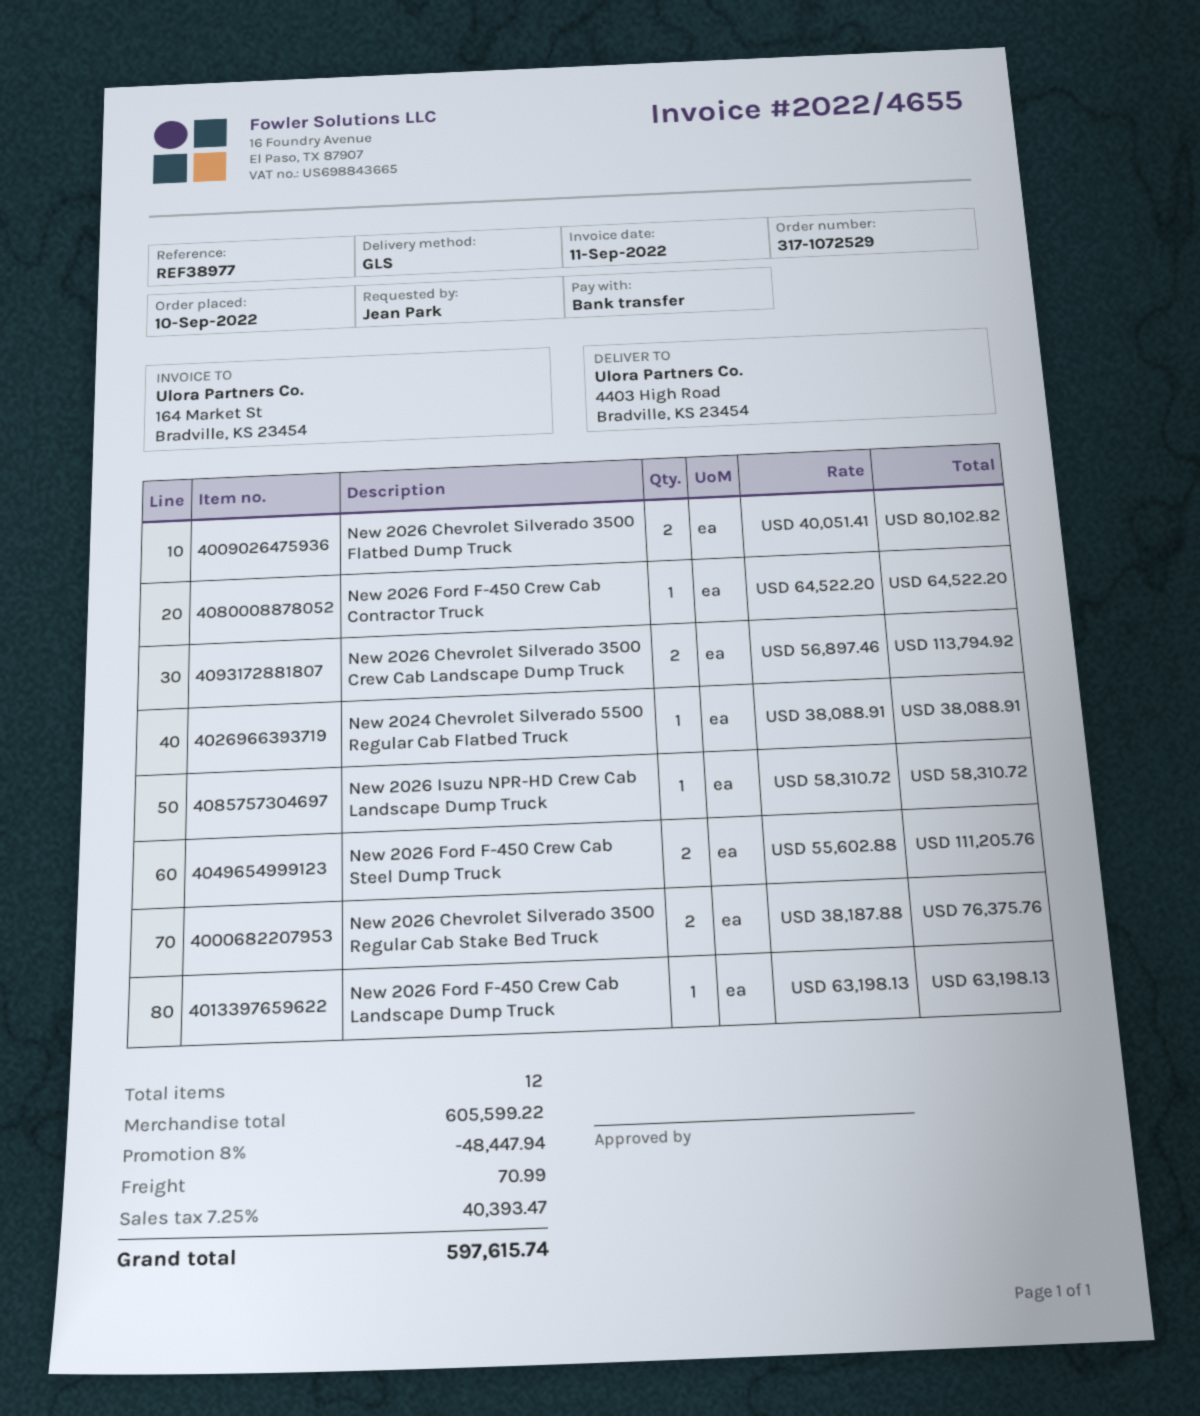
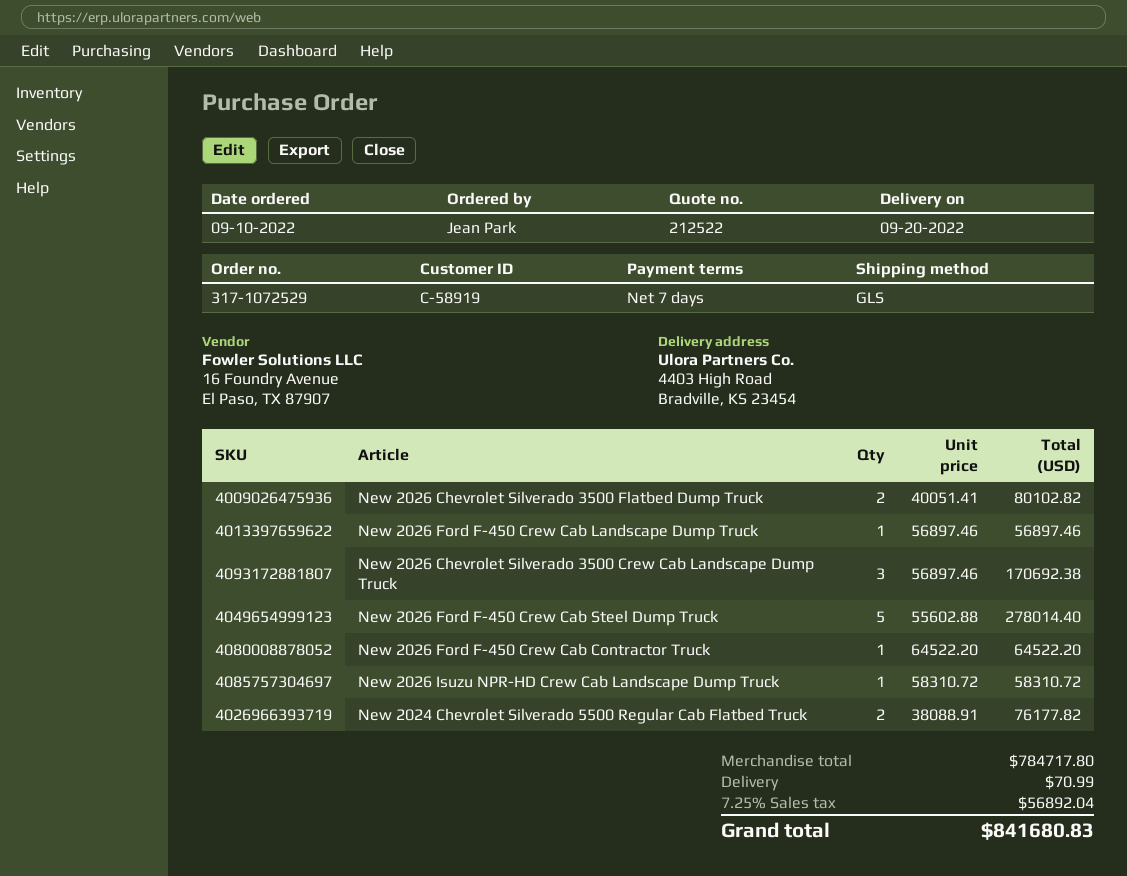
New 2026 Chevrolet Silverado 3500 Crew Cab Landscape Dump Truck: 2 x 56897.46 = 113794.92 -> 3 x 56897.46 = 170692.38
New 2024 Chevrolet Silverado 5500 Regular Cab Flatbed Truck: 1 x 38088.91 = 38088.91 -> 2 x 38088.91 = 76177.82
New 2026 Ford F-450 Crew Cab Steel Dump Truck: 2 x 55602.88 = 111205.76 -> 5 x 55602.88 = 278014.40
New 2026 Chevrolet Silverado 3500 Regular Cab Stake Bed Truck: 2 x 38187.88 = 76375.76 -> none
New 2026 Ford F-450 Crew Cab Landscape Dump Truck: 1 x 63198.13 = 63198.13 -> 1 x 56897.46 = 56897.46
subtotal: 605599.22 -> 784717.80
discount: 8% = 48447.94 -> none
tax: 7.25% = 40393.47 -> 7.25% = 56892.04
total: 597615.74 -> 841680.83

